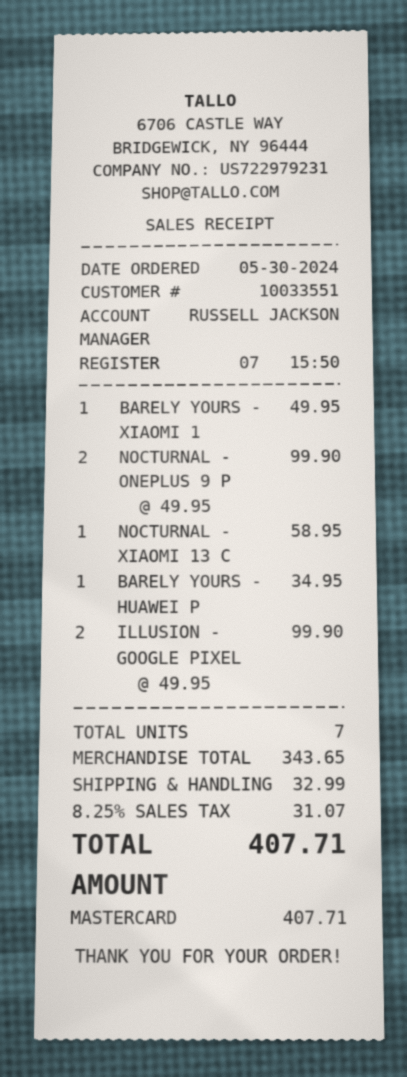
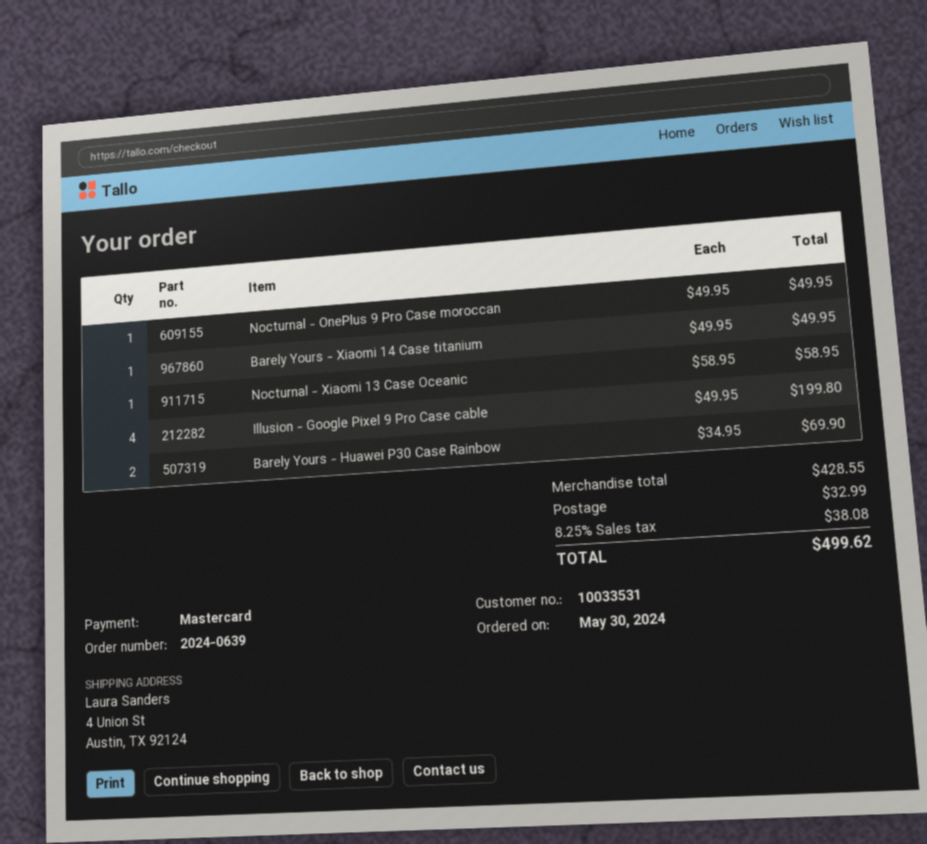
customer number: 10033551 -> 10033531
NOCTURNAL - ONEPLUS 9 P: 2 x 49.95 = 99.90 -> 1 x 49.95 = 49.95
BARELY YOURS - HUAWEI P: 1 x 34.95 = 34.95 -> 2 x 34.95 = 69.90
ILLUSION - GOOGLE PIXEL: 2 x 49.95 = 99.90 -> 4 x 49.95 = 199.80
subtotal: 343.65 -> 428.55
tax: 8.25% = 31.07 -> 8.25% = 38.08
total: 407.71 -> 499.62

